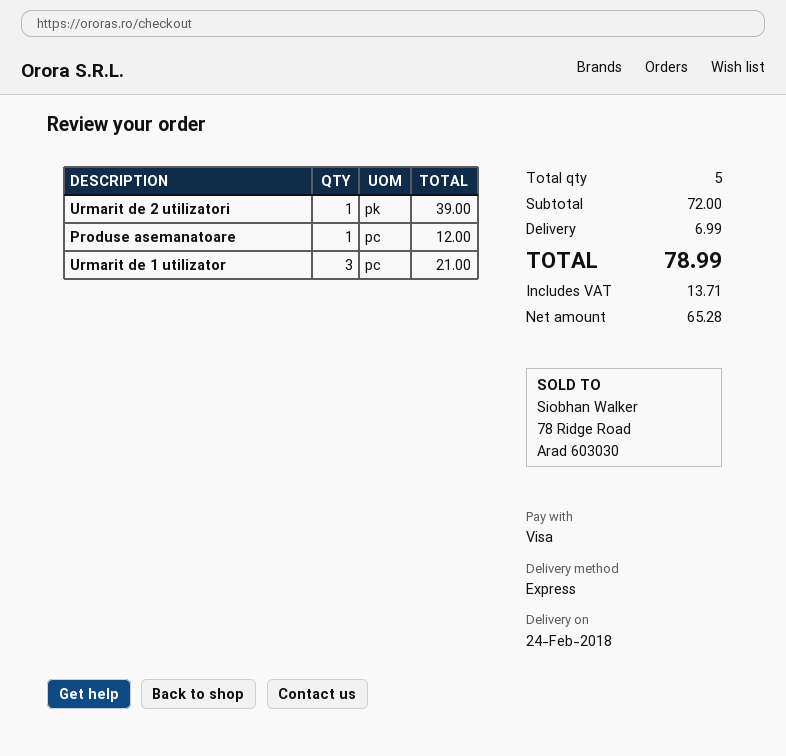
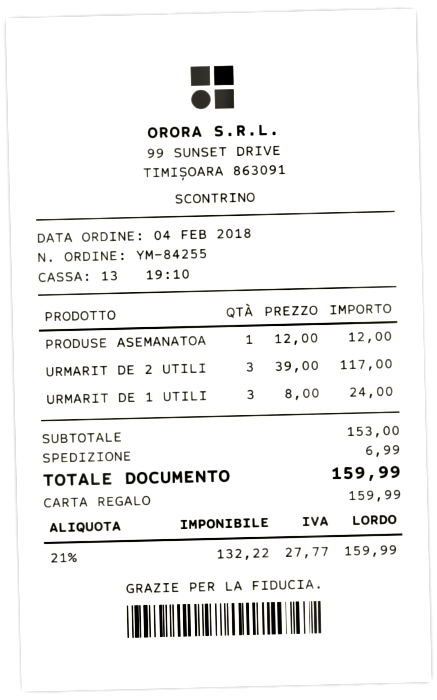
payment method: Visa -> gift card
Urmarit de 2 utilizatori: 1 for 39.00 -> 3 for 117.00
Urmarit de 1 utilizator: 3 for 21.00 -> 3 for 24.00
subtotal: 72.00 -> 153.00
net: 65.28 -> 132.22
tax: 13.71 -> 27.77
total: 78.99 -> 159.99

